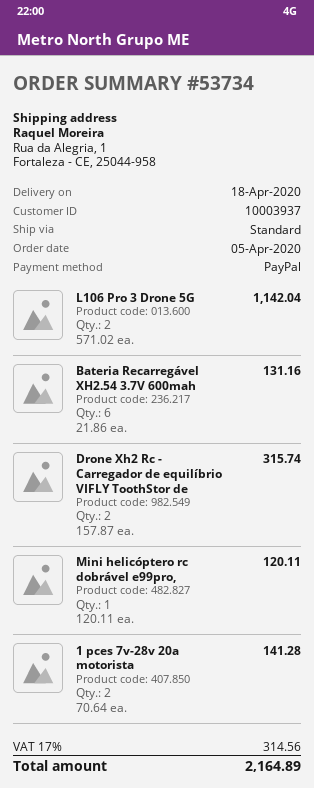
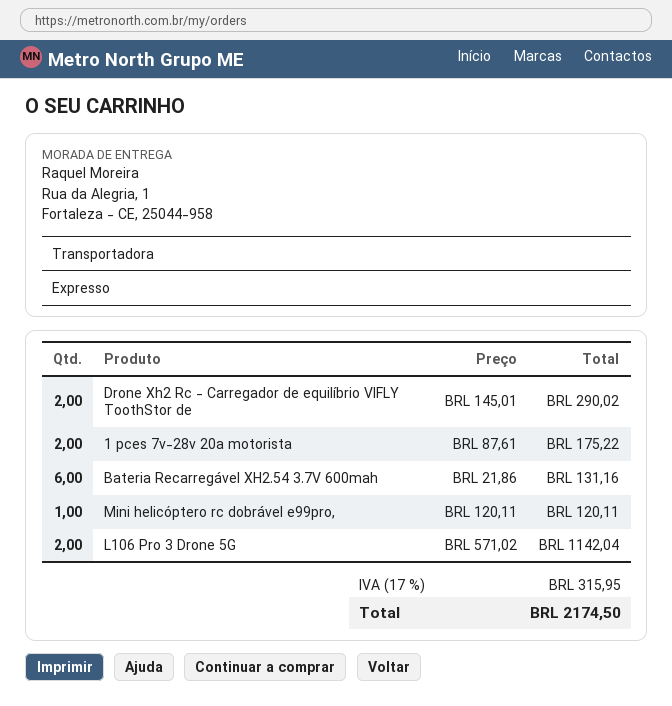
shipping method: standard -> express
Drone Xh2 Rc - Carregador de equilíbrio VIFLY ToothStor de: 2 x 157.87 = 315.74 -> 2 x 145.01 = 290.02
1 pces 7v-28v 20a motorista: 2 x 70.64 = 141.28 -> 2 x 87.61 = 175.22
tax: 17% = 314.56 -> 17% = 315.95
total: 2164.89 -> 2174.50

